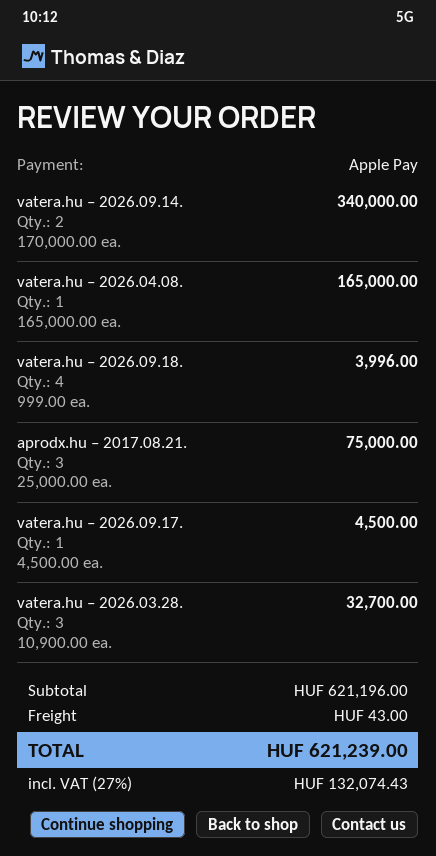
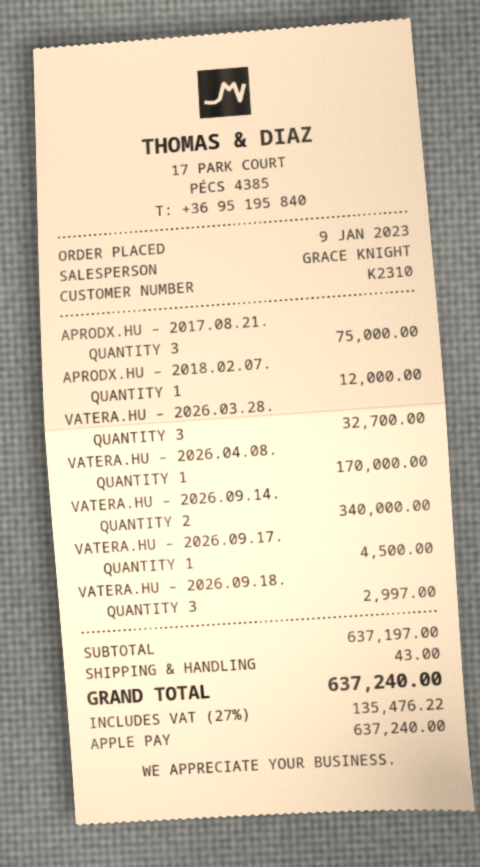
vatera.hu – 2026.04.08.: 1 for 165000.00 -> 1 for 170000.00
vatera.hu – 2026.09.18.: 4 for 3996.00 -> 3 for 2997.00
APRODX.HU – 2018.02.07.: none -> 1 for 12000.00
subtotal: 621196.00 -> 637197.00
tax: 27% = 132074.43 -> 27% = 135476.22
total: 621239.00 -> 637240.00

